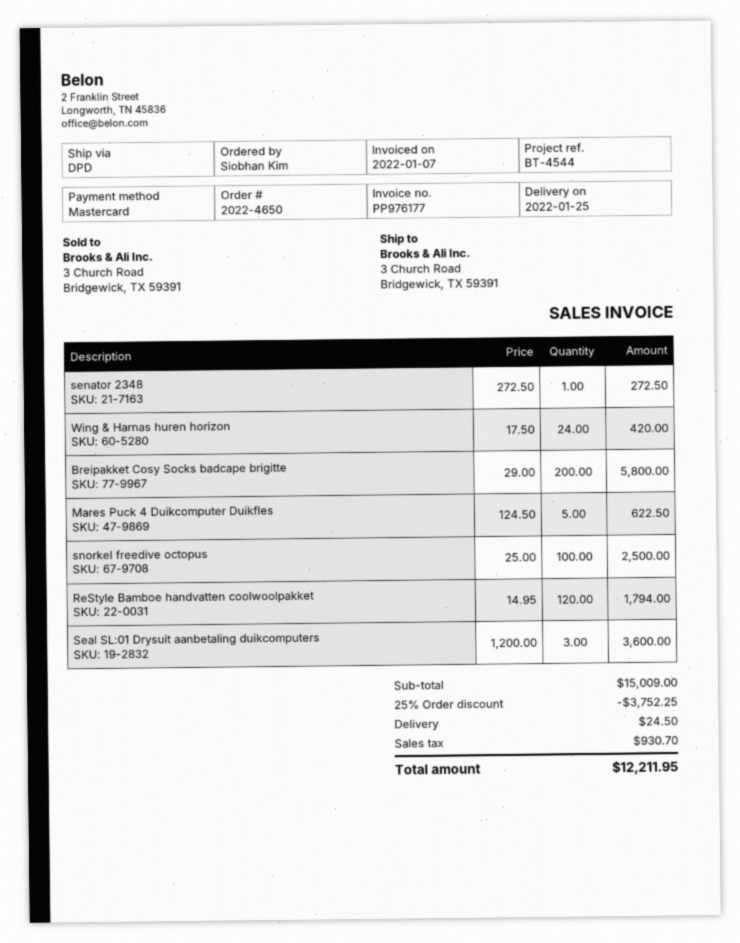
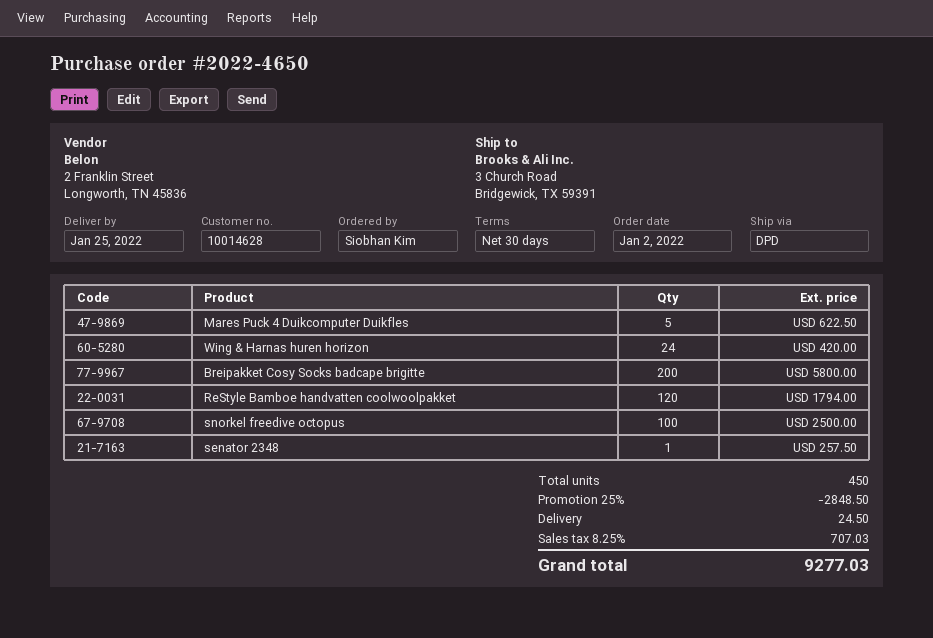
senator 2348: 1 for 272.50 -> 1 for 257.50
Seal SL:01 Drysuit aanbetaling duikcomputers: 3 for 3600.00 -> none
discount: 25% = 3752.25 -> 25% = 2848.50
tax: 930.70 -> 707.03
total: 12211.95 -> 9277.03

